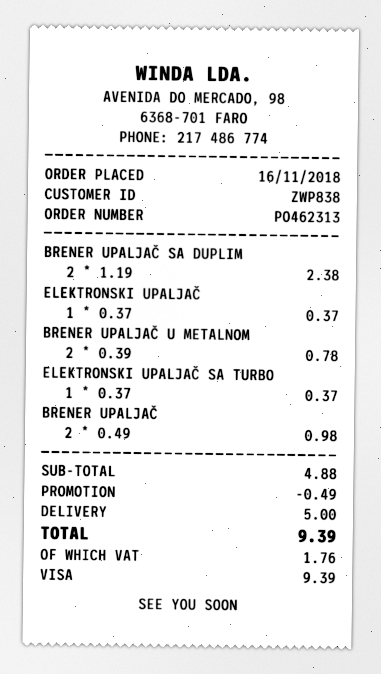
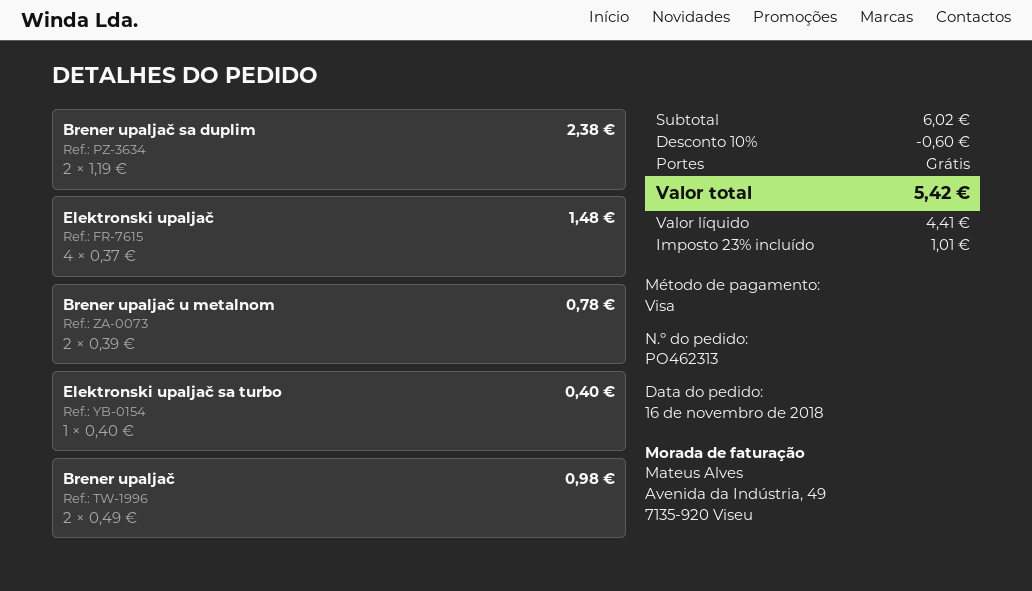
ELEKTRONSKI UPALJAČ: 1 x 0.37 = 0.37 -> 4 x 0.37 = 1.48
ELEKTRONSKI UPALJAČ SA TURBO: 1 x 0.37 = 0.37 -> 1 x 0.40 = 0.40
subtotal: 4.88 -> 6.02
discount: 0.49 -> 0.60
shipping: 5.00 -> 0.00
tax: 1.76 -> 1.01
total: 9.39 -> 5.42

